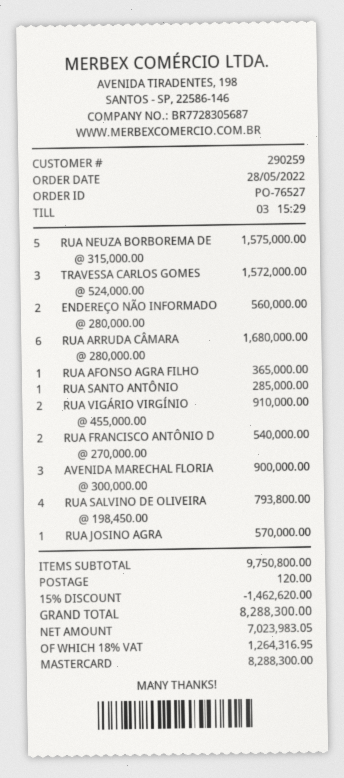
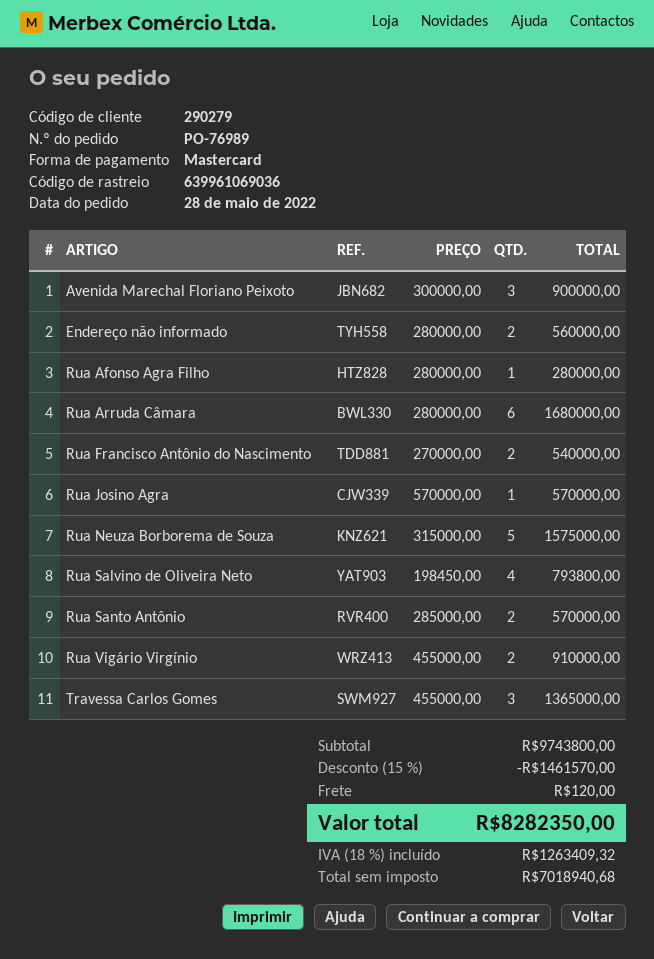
order number: PO-76527 -> PO-76989
customer number: 290259 -> 290279
TRAVESSA CARLOS GOMES: 3 x 524000.00 = 1572000.00 -> 3 x 455000.00 = 1365000.00
RUA AFONSO AGRA FILHO: 1 x 365000.00 = 365000.00 -> 1 x 280000.00 = 280000.00
RUA SANTO ANTÔNIO: 1 x 285000.00 = 285000.00 -> 2 x 285000.00 = 570000.00
subtotal: 9750800.00 -> 9743800.00
discount: 15% = 1462620.00 -> 15% = 1461570.00
net: 7023983.05 -> 7018940.68
tax: 18% = 1264316.95 -> 18% = 1263409.32
total: 8288300.00 -> 8282350.00

